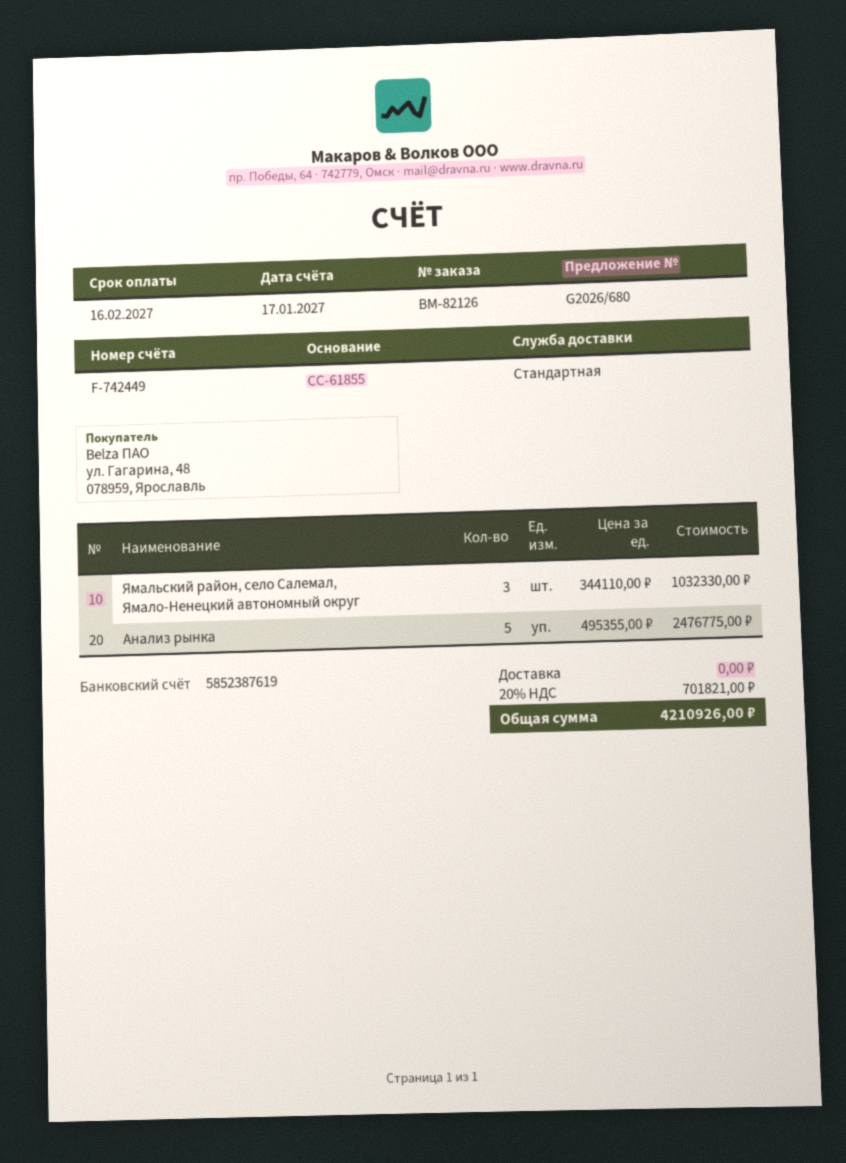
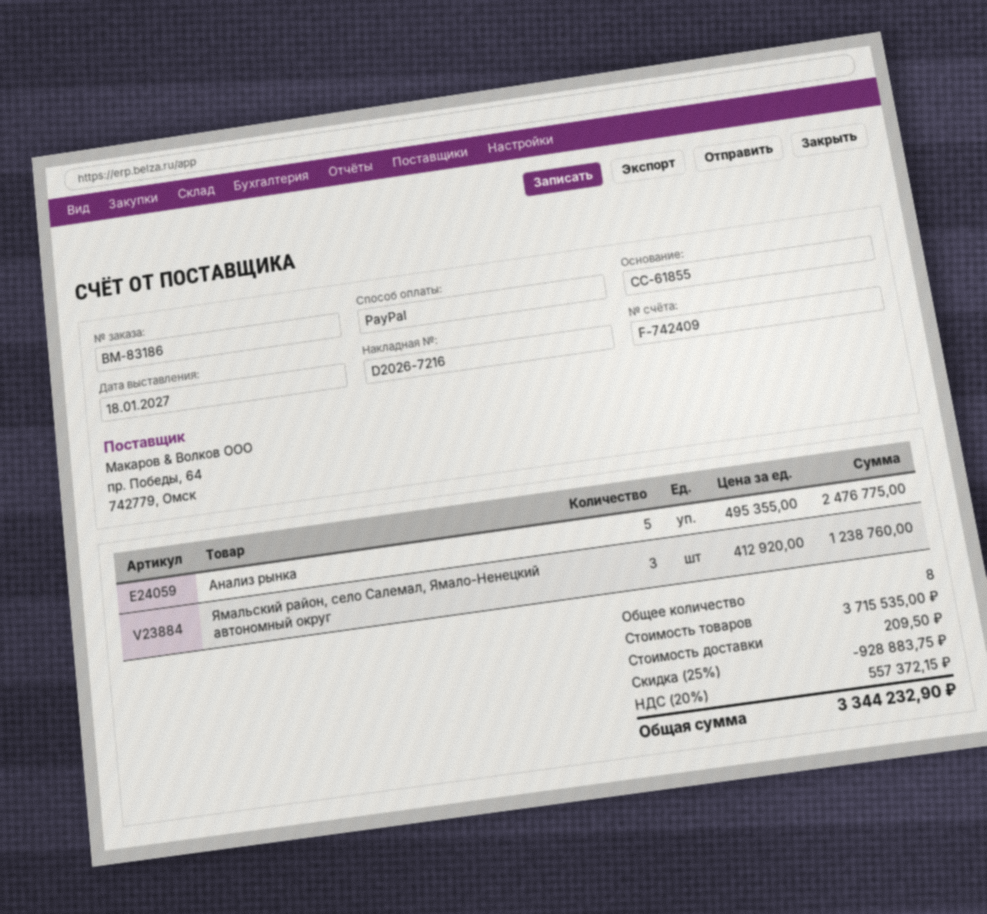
order number: BM-82126 -> BM-83186
invoice number: F-742449 -> F-742409
invoice date: 2027-01-17 -> 2027-01-18
Ямальский район, село Салемал, Ямало-Ненецкий автономный округ: 3 x 344110.00 = 1032330.00 -> 3 x 412920.00 = 1238760.00
discount: none -> 25% = 928883.75
shipping: 0.00 -> 209.50
tax: 20% = 701821.00 -> 20% = 557372.15
total: 4210926.00 -> 3344232.90

